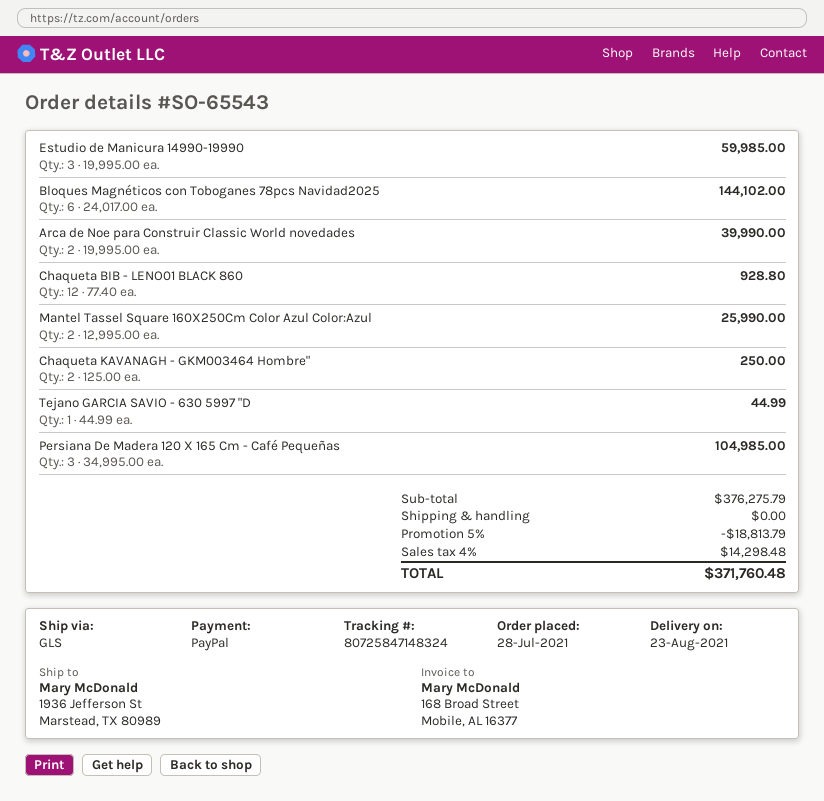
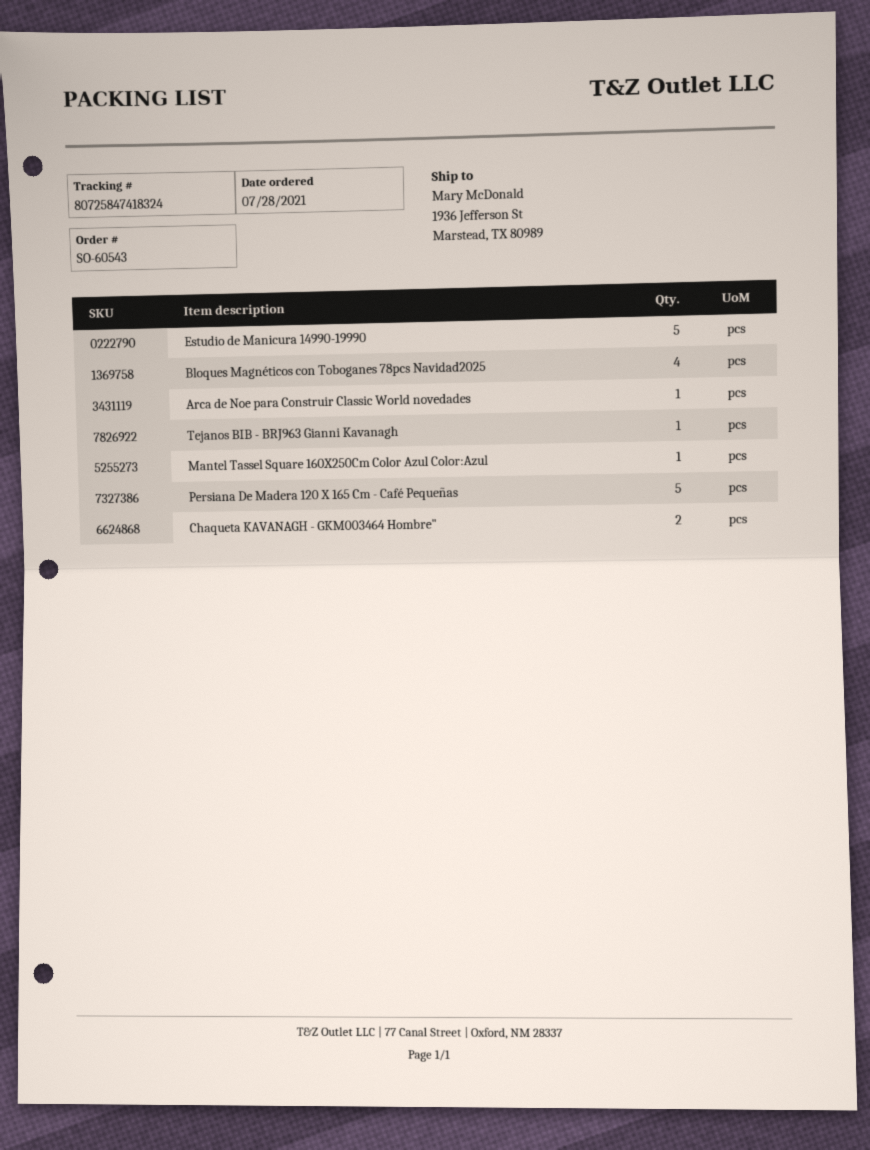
order number: SO-65543 -> SO-60543
tracking number: 80725847148324 -> 80725847418324
Estudio de Manicura 14990-19990: 3 -> 5
Bloques Magnéticos con Toboganes 78pcs Navidad2025: 6 -> 4
Arca de Noe para Construir Classic World novedades: 2 -> 1
Chaqueta BIB - LENO01 BLACK 860: 12 -> none
Mantel Tassel Square 160X250Cm Color Azul Color:Azul: 2 -> 1
Tejano GARCIA SAVIO - 630 5997 "D: 1 -> none
Persiana De Madera 120 X 165 Cm - Café Pequeñas: 3 -> 5
Tejanos BIB - BRJ963 Gianni Kavanagh: none -> 1

